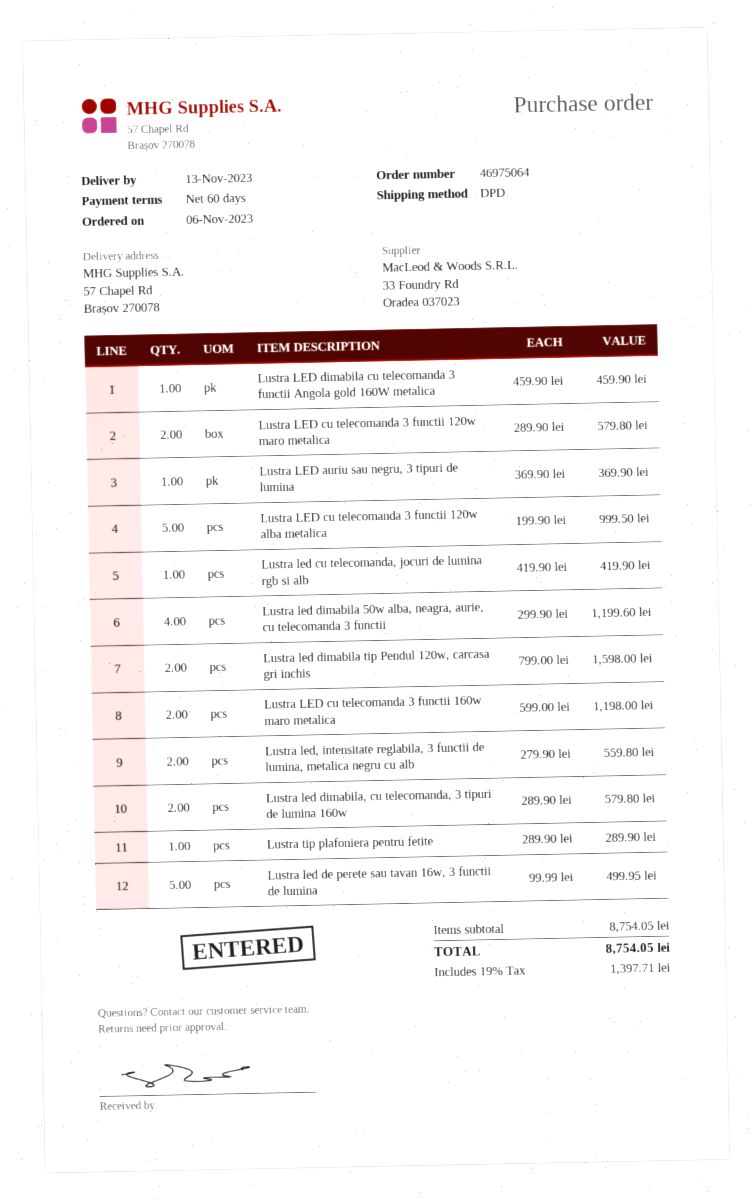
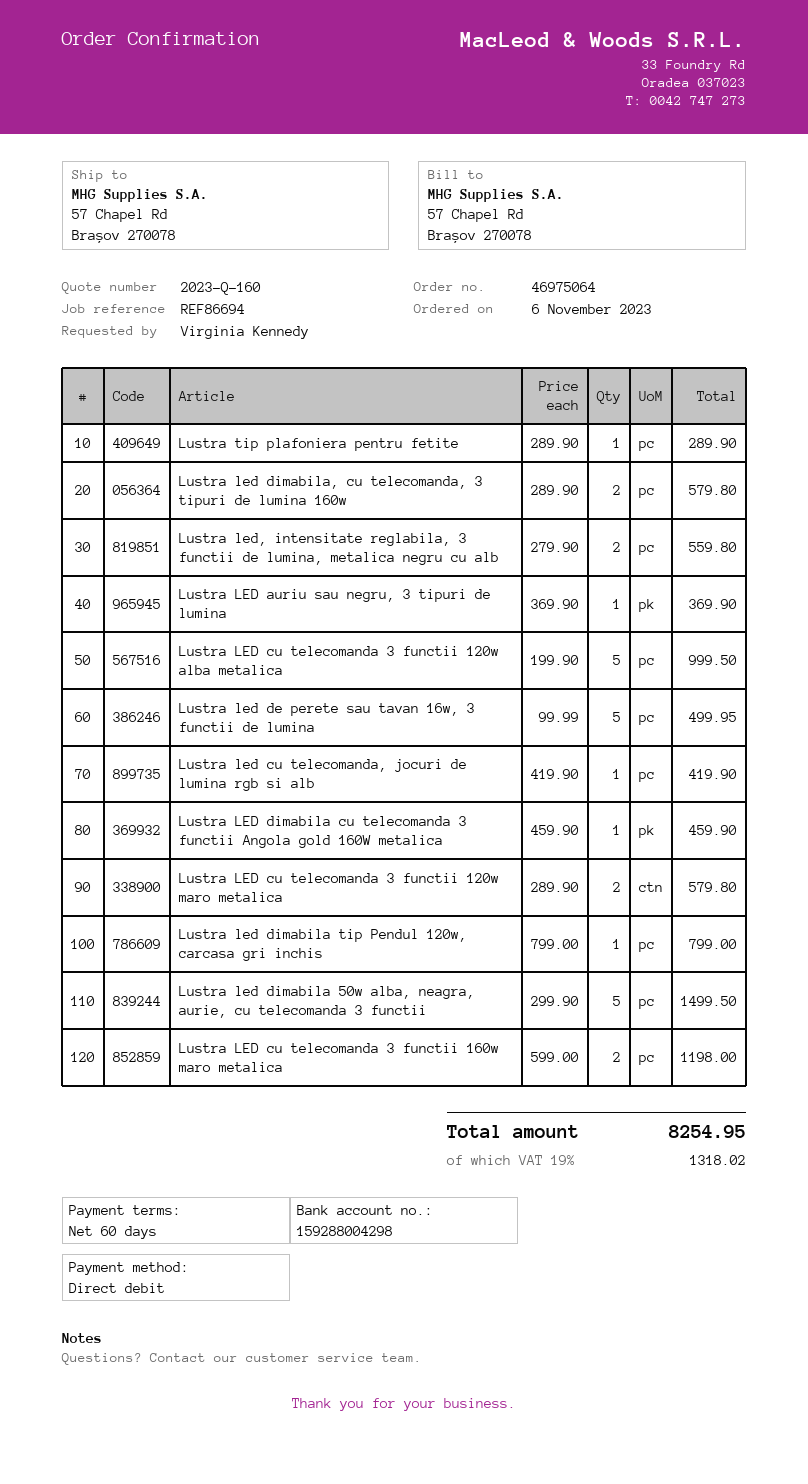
Lustra led dimabila 50w alba, neagra, aurie, cu telecomanda 3 functii: 4 x 299.90 = 1199.60 -> 5 x 299.90 = 1499.50
Lustra led dimabila tip Pendul 120w, carcasa gri inchis: 2 x 799.00 = 1598.00 -> 1 x 799.00 = 799.00
tax: 19% = 1397.71 -> 19% = 1318.02
total: 8754.05 -> 8254.95

